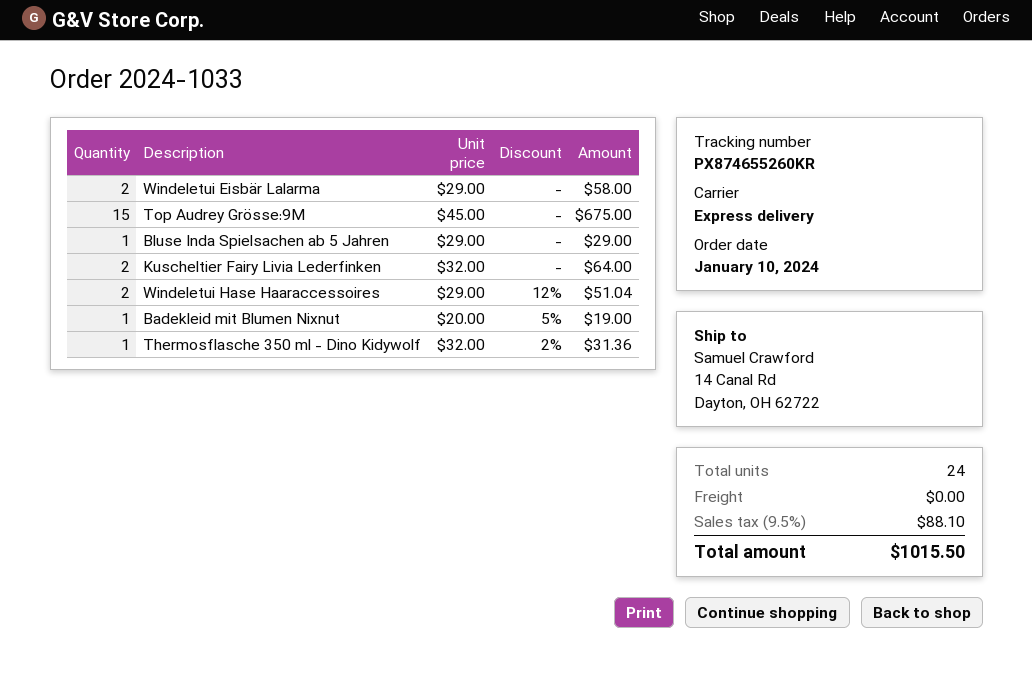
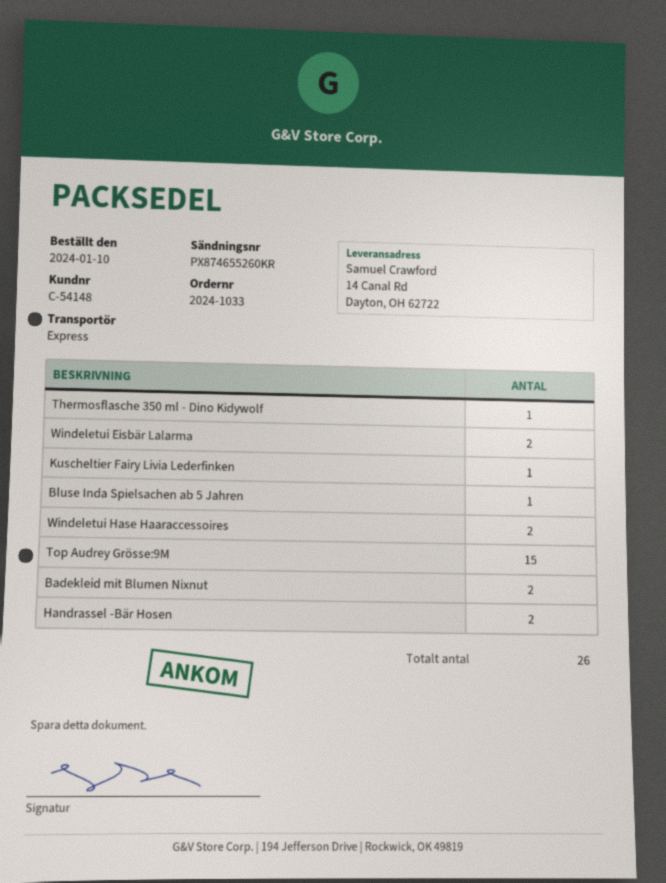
Kuscheltier Fairy Livia Lederfinken: 2 -> 1
Badekleid mit Blumen Nixnut: 1 -> 2
Handrassel -Bär Hosen: none -> 2
total quantity: 24 -> 26

